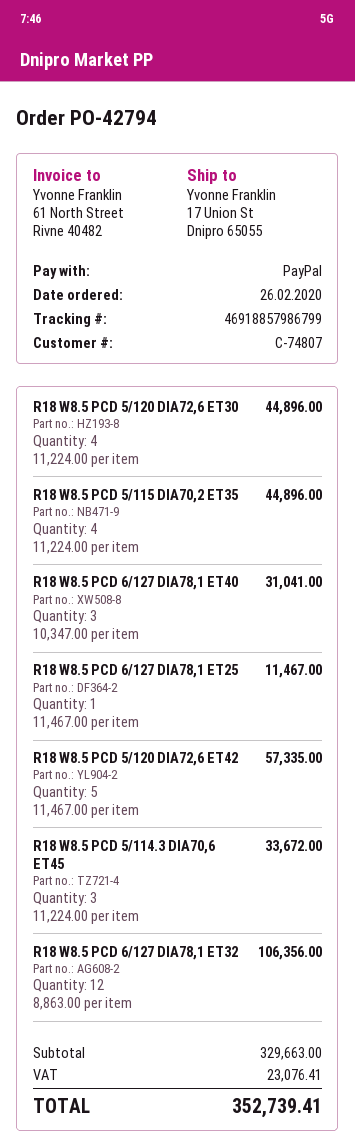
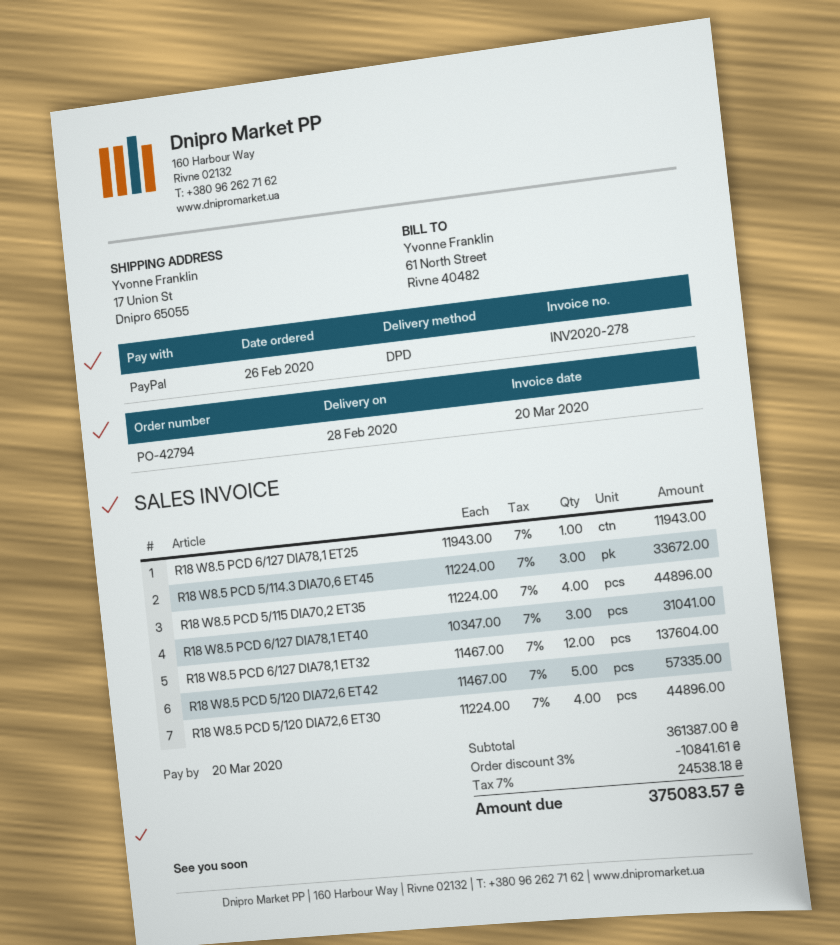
R18 W8.5 PCD 6/127 DIA78,1 ET25: 1 x 11467.00 = 11467.00 -> 1 x 11943.00 = 11943.00
R18 W8.5 PCD 6/127 DIA78,1 ET32: 12 x 8863.00 = 106356.00 -> 12 x 11467.00 = 137604.00
subtotal: 329663.00 -> 361387.00
discount: none -> 3% = 10841.61
tax: 23076.41 -> 24538.18
total: 352739.41 -> 375083.57

